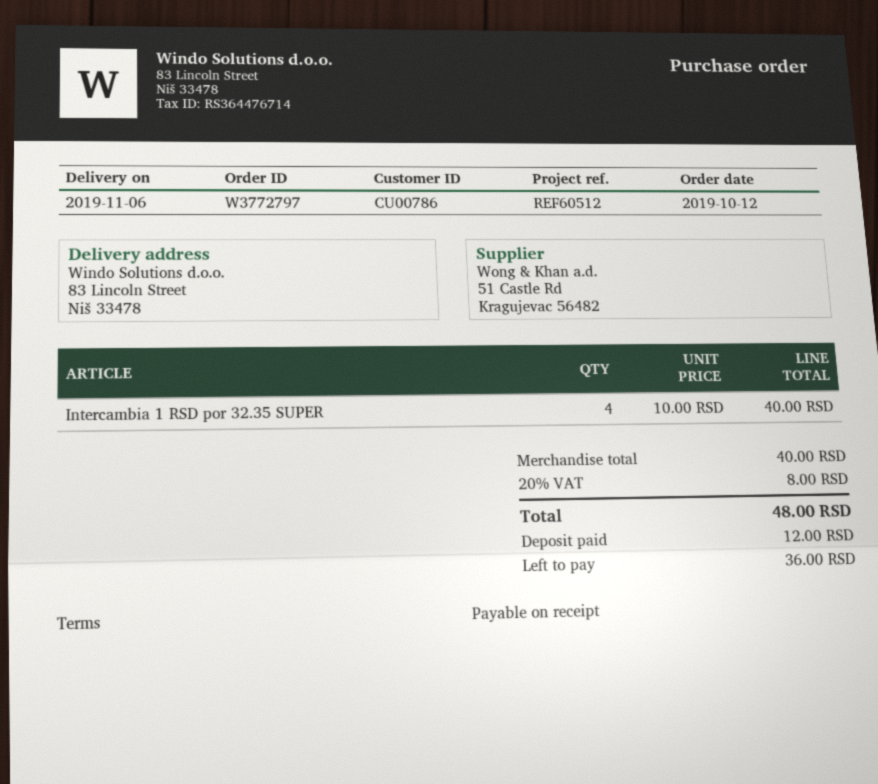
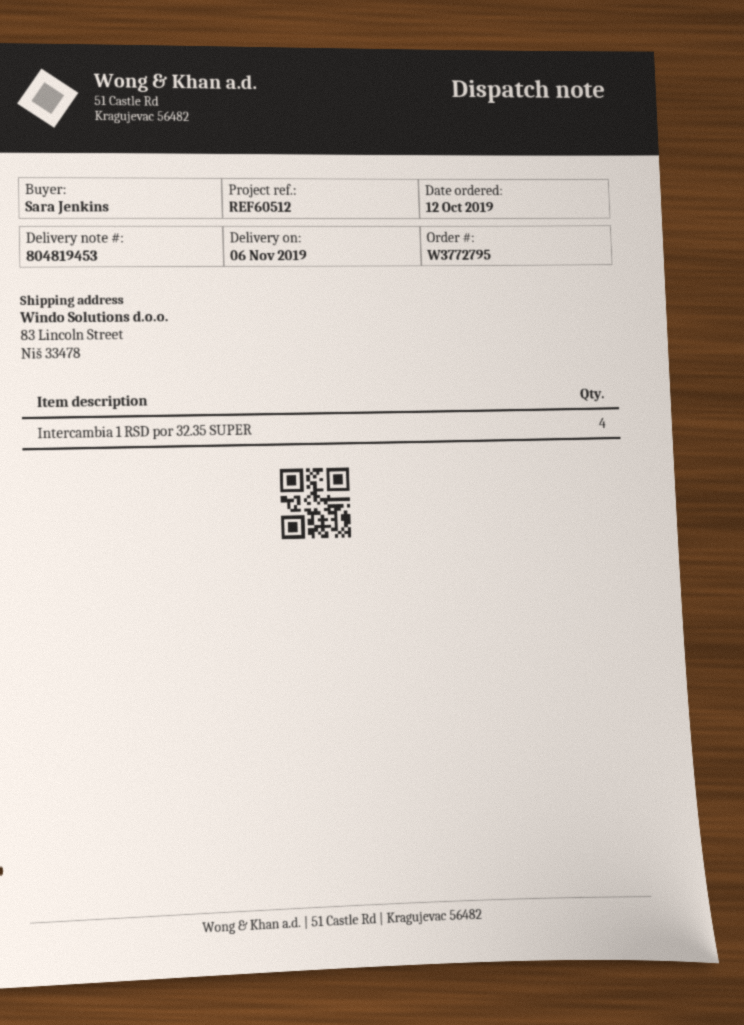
order number: W3772797 -> W3772795

